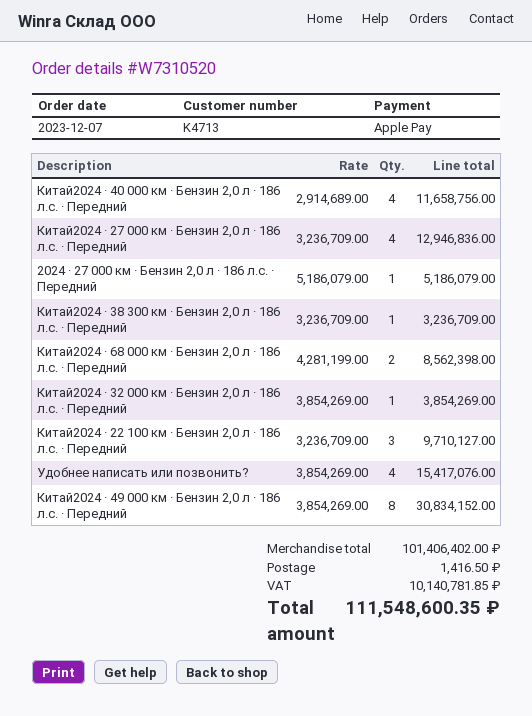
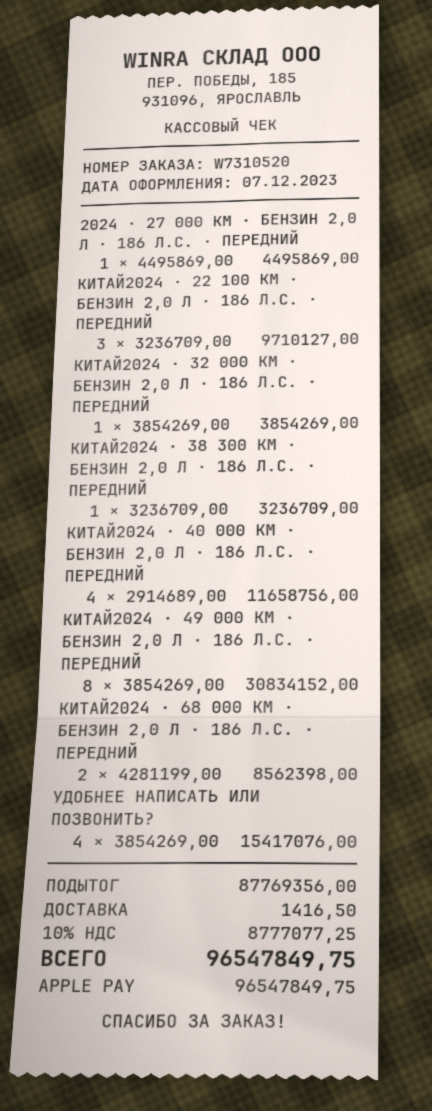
Китай2024 · 27 000 км · Бензин 2,0 л · 186 л.с. · Передний: 4 x 3236709.00 = 12946836.00 -> none
2024 · 27 000 км · Бензин 2,0 л · 186 л.с. · Передний: 1 x 5186079.00 = 5186079.00 -> 1 x 4495869.00 = 4495869.00
subtotal: 101406402.00 -> 87769356.00
tax: 10140781.85 -> 8777077.25
total: 111548600.35 -> 96547849.75

